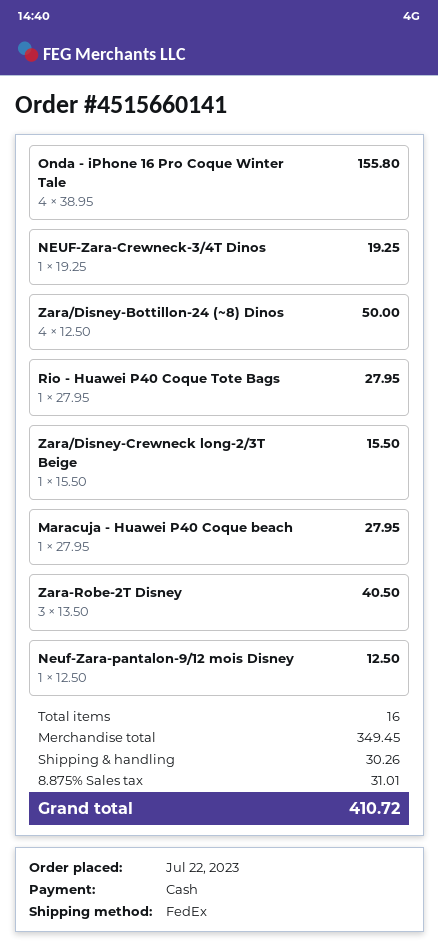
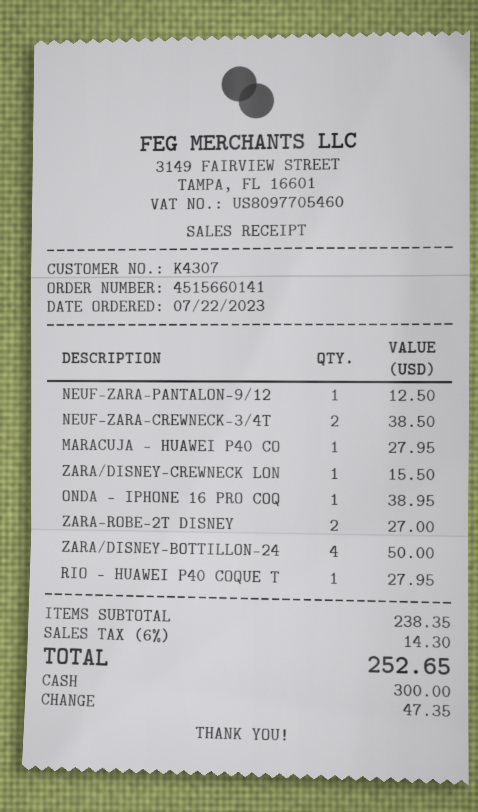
Onda - iPhone 16 Pro Coque Winter Tale: 4 for 155.80 -> 1 for 38.95
NEUF-Zara-Crewneck-3/4T Dinos: 1 for 19.25 -> 2 for 38.50
Zara-Robe-2T Disney: 3 for 40.50 -> 2 for 27.00
subtotal: 349.45 -> 238.35
shipping: 30.26 -> none
tax: 8.875% = 31.01 -> 6% = 14.30
total: 410.72 -> 252.65

